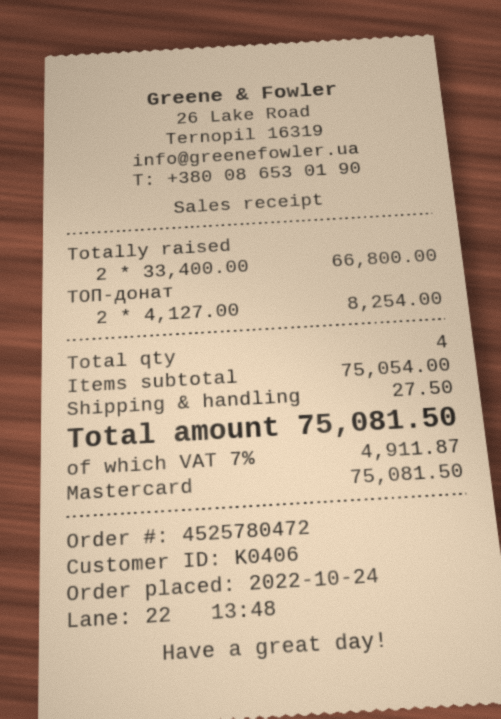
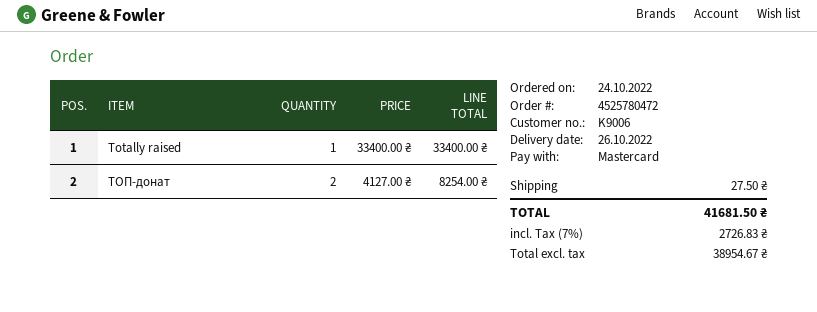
customer number: K0406 -> K9006
Totally raised: 2 x 33400.00 = 66800.00 -> 1 x 33400.00 = 33400.00
tax: 7% = 4911.87 -> 7% = 2726.83
total: 75081.50 -> 41681.50

